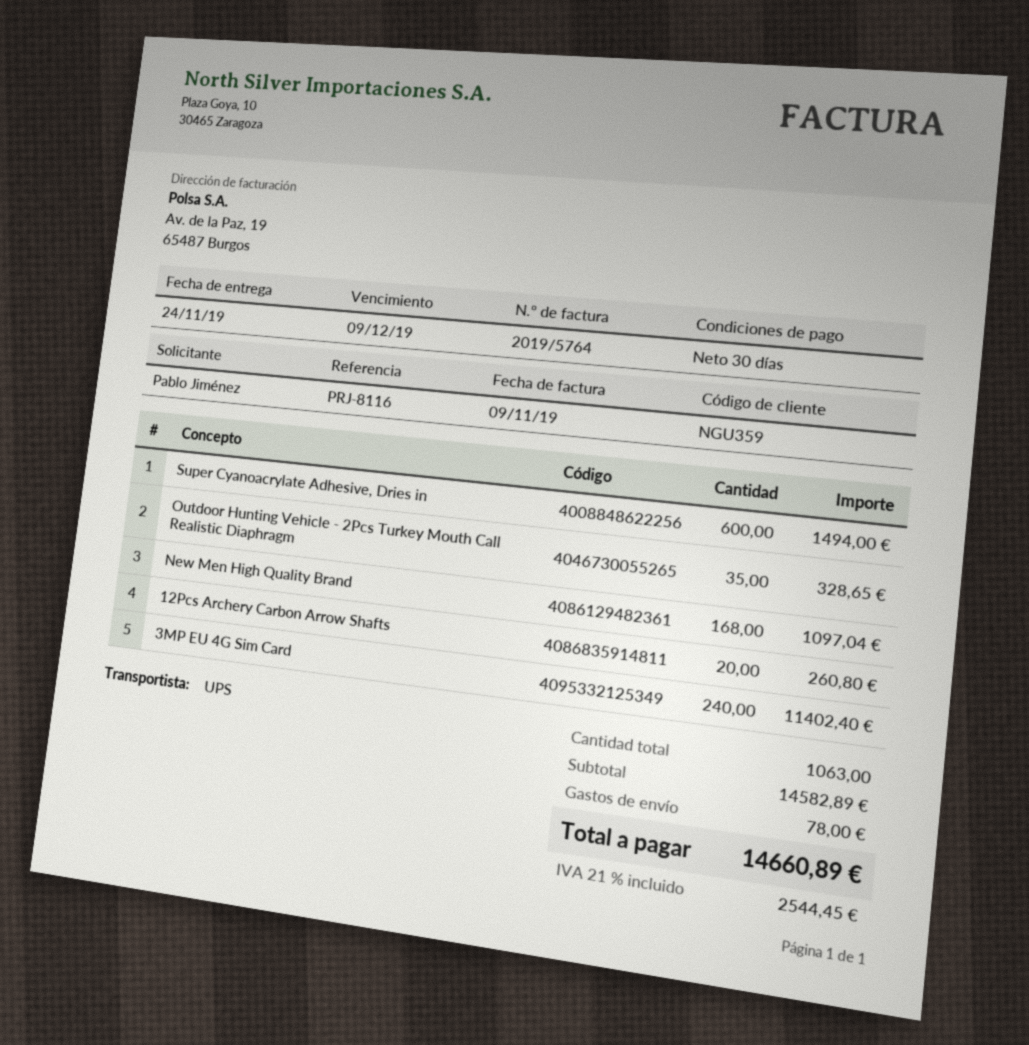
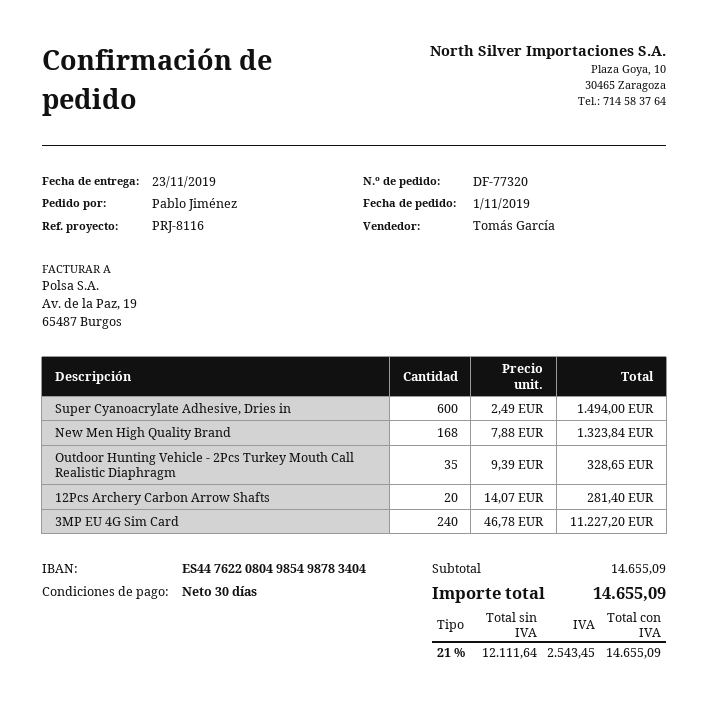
delivery date: 2019-11-24 -> 2019-11-23
New Men High Quality Brand: 168 for 1097.04 -> 168 for 1323.84
12Pcs Archery Carbon Arrow Shafts: 20 for 260.80 -> 20 for 281.40
3MP EU 4G Sim Card: 240 for 11402.40 -> 240 for 11227.20
subtotal: 14582.89 -> 14655.09
shipping: 78.00 -> none
tax: 21% = 2544.45 -> 21% = 2543.45
total: 14660.89 -> 14655.09

